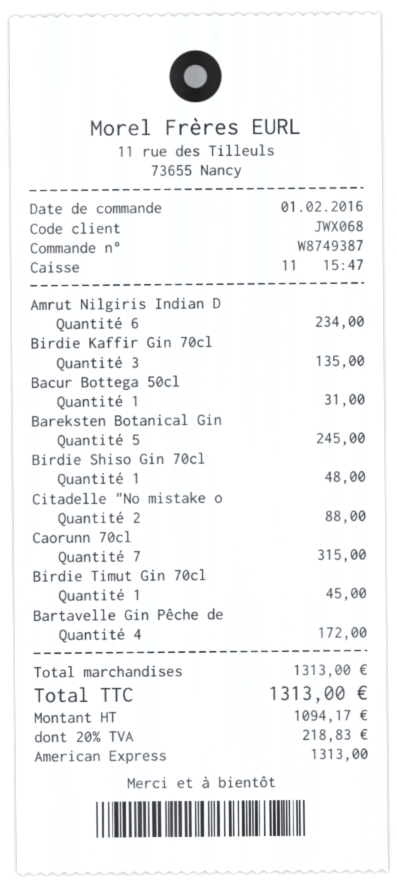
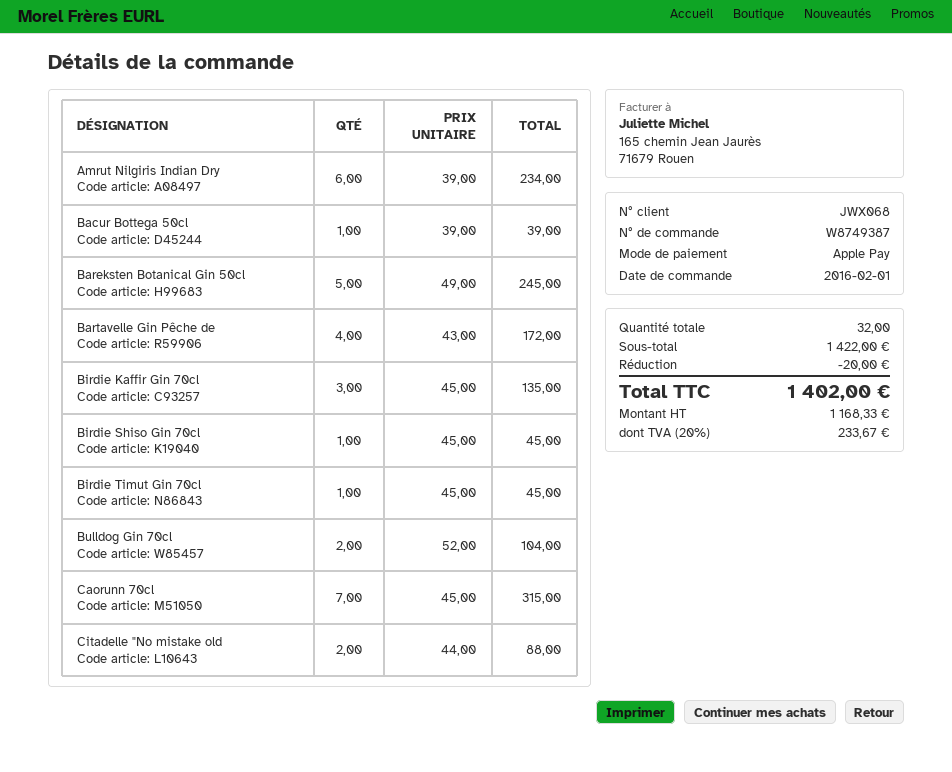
payment method: American Express -> Apple Pay
Bacur Bottega 50cl: 1 for 31.00 -> 1 for 39.00
Birdie Shiso Gin 70cl: 1 for 48.00 -> 1 for 45.00
Bulldog Gin 70cl: none -> 2 for 104.00
subtotal: 1313.00 -> 1422.00
discount: none -> 20.00
net: 1094.17 -> 1168.33
tax: 20% = 218.83 -> 20% = 233.67
total: 1313.00 -> 1402.00

